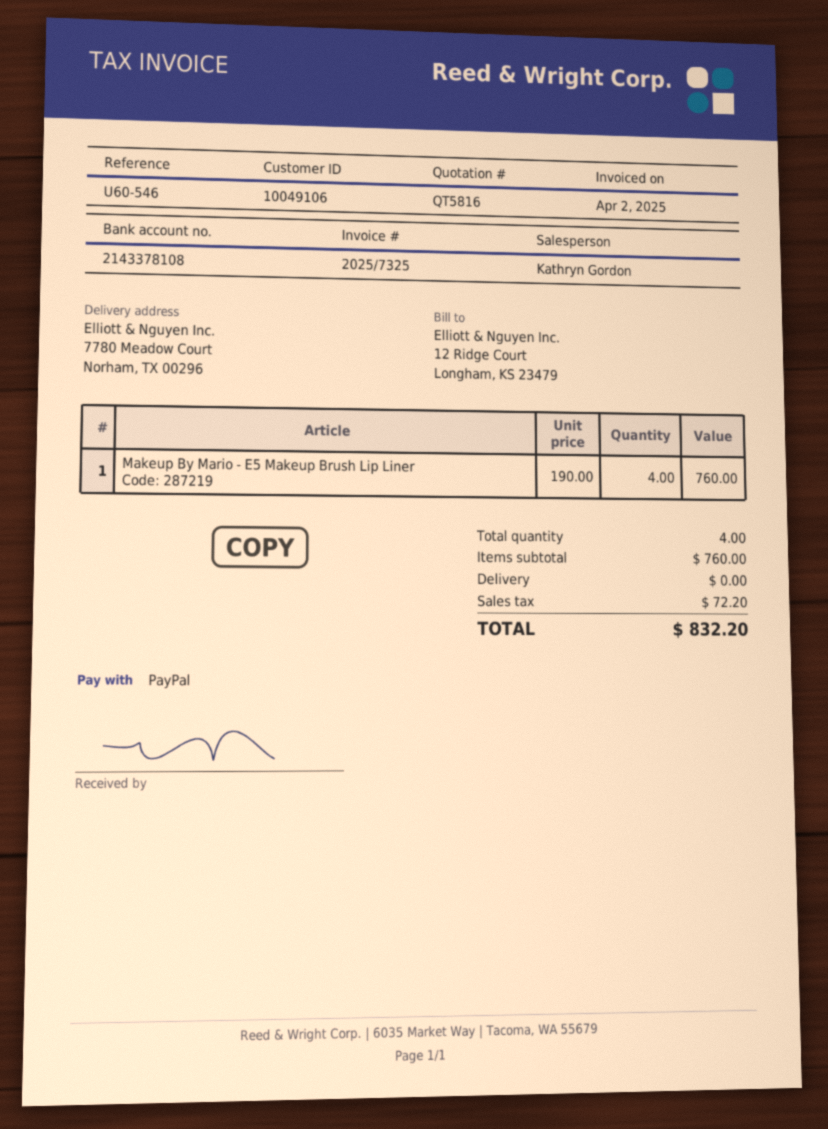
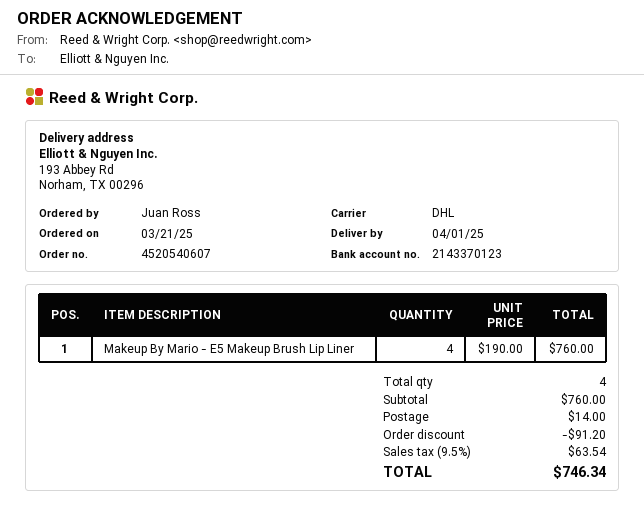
bank account: 2143378108 -> 2143370123
ship to: 7780 Meadow Court, Norham, TX 00296 -> 193 Abbey Rd, Norham, TX 00296
discount: none -> 91.20
shipping: 0.00 -> 14.00
tax: 72.20 -> 63.54
total: 832.20 -> 746.34

